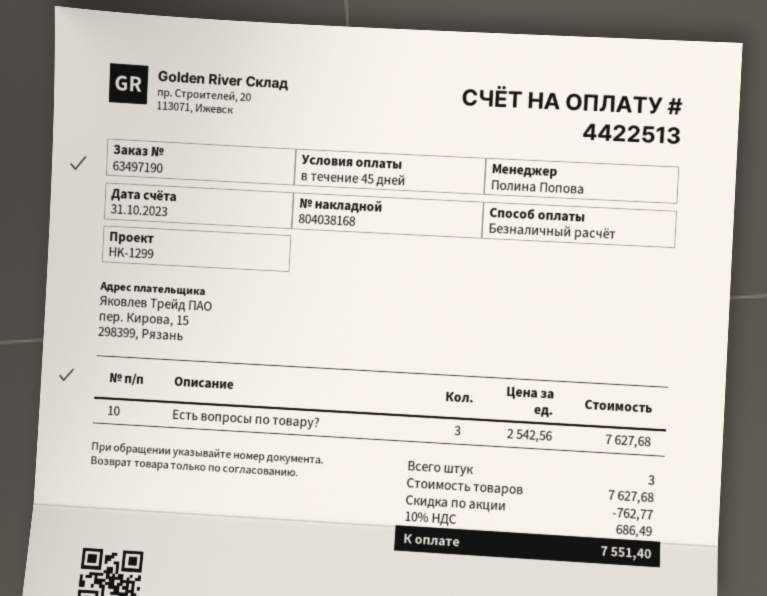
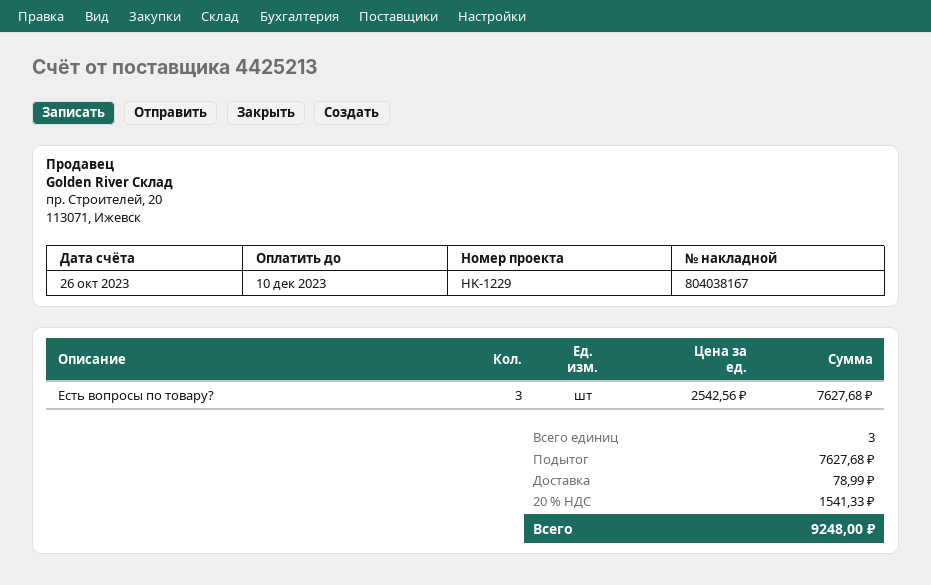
delivery note number: 804038168 -> 804038167
invoice number: 4422513 -> 4425213
invoice date: 2023-10-31 -> 2023-10-26
reference: HK-1299 -> HK-1229
discount: 762.77 -> none
shipping: none -> 78.99
tax: 10% = 686.49 -> 20% = 1541.33
total: 7551.40 -> 9248.00

